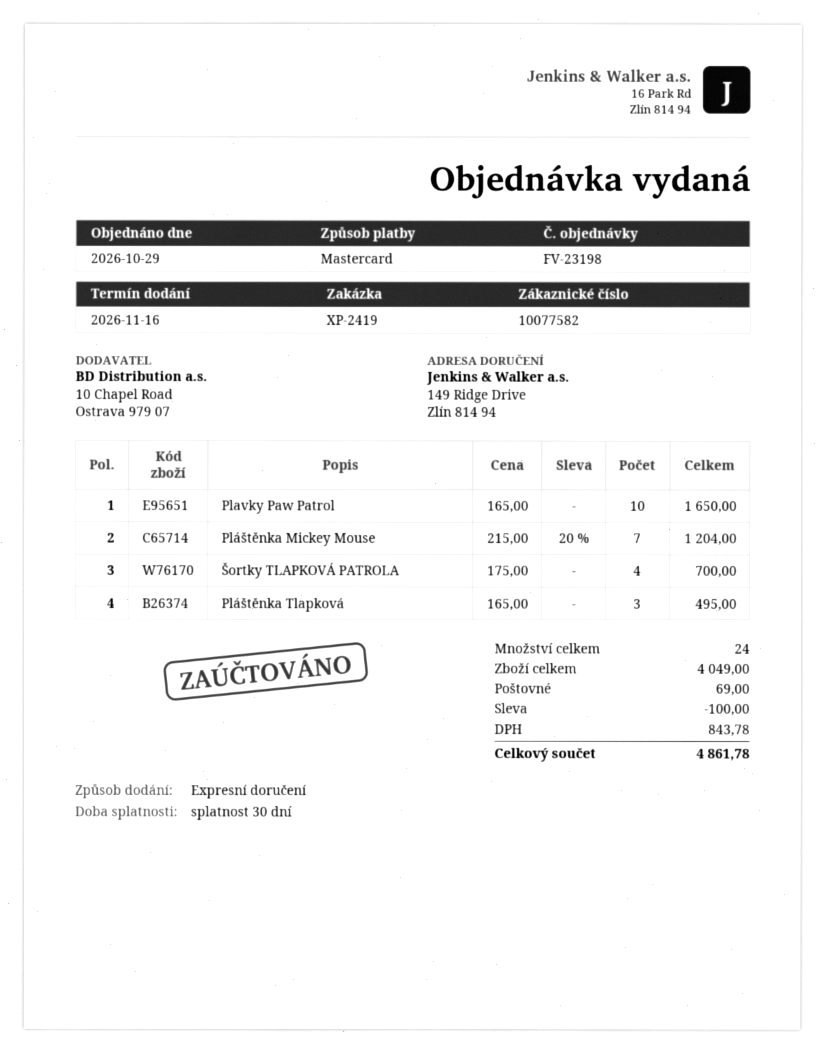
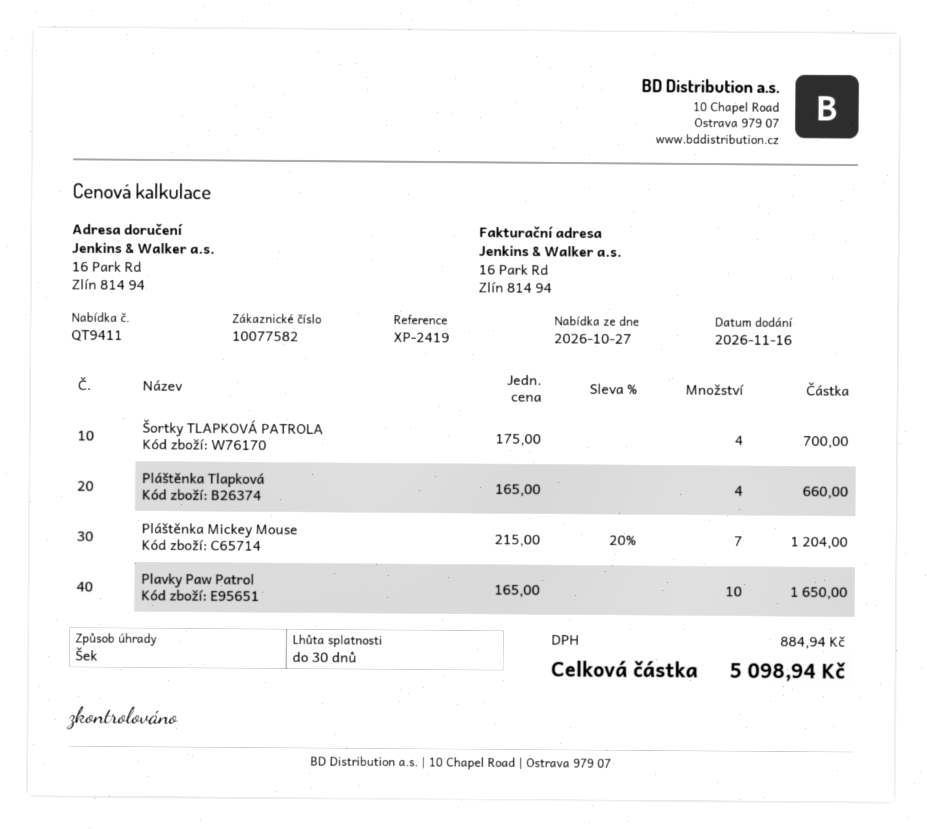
payment method: Mastercard -> cheque
ship to: 149 Ridge Drive, Zlín 814 94 -> 16 Park Rd, Zlín 814 94
Pláštěnka Tlapková: 3 x 165.00 = 495.00 -> 4 x 165.00 = 660.00
discount: 100.00 -> none
shipping: 69.00 -> none
tax: 843.78 -> 884.94
total: 4861.78 -> 5098.94

